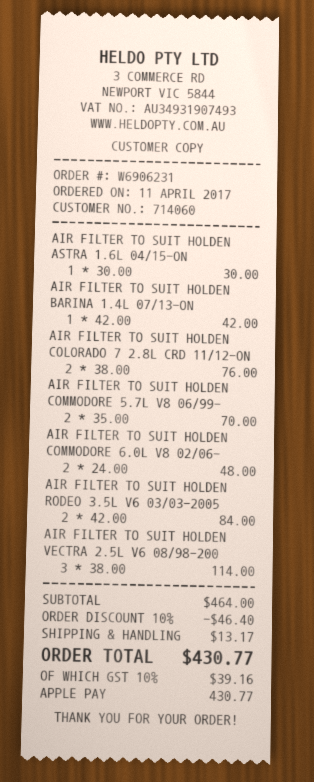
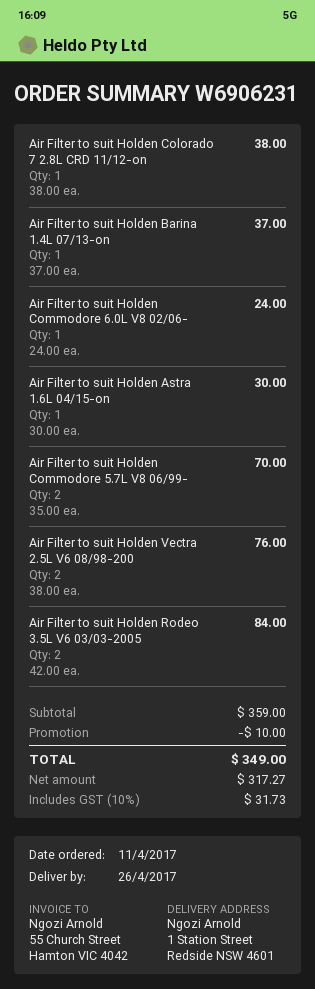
AIR FILTER TO SUIT HOLDEN BARINA 1.4L 07/13-ON: 1 x 42.00 = 42.00 -> 1 x 37.00 = 37.00
AIR FILTER TO SUIT HOLDEN COLORADO 7 2.8L CRD 11/12-ON: 2 x 38.00 = 76.00 -> 1 x 38.00 = 38.00
AIR FILTER TO SUIT HOLDEN COMMODORE 6.0L V8 02/06-: 2 x 24.00 = 48.00 -> 1 x 24.00 = 24.00
AIR FILTER TO SUIT HOLDEN VECTRA 2.5L V6 08/98-200: 3 x 38.00 = 114.00 -> 2 x 38.00 = 76.00
subtotal: 464.00 -> 359.00
discount: 46.40 -> 10.00
shipping: 13.17 -> none
tax: 10% = 39.16 -> 10% = 31.73
total: 430.77 -> 349.00

